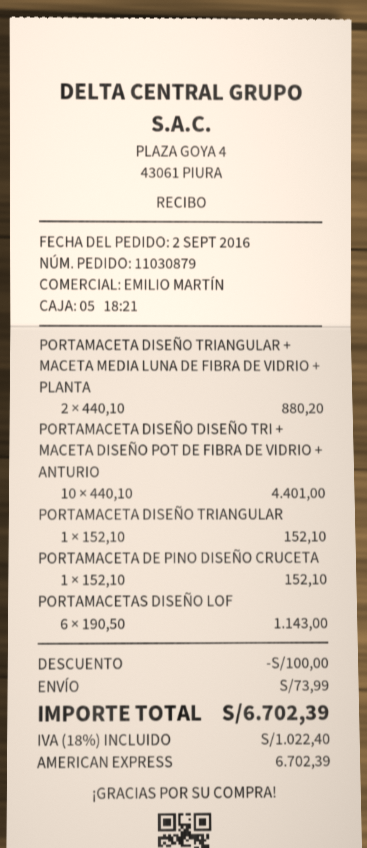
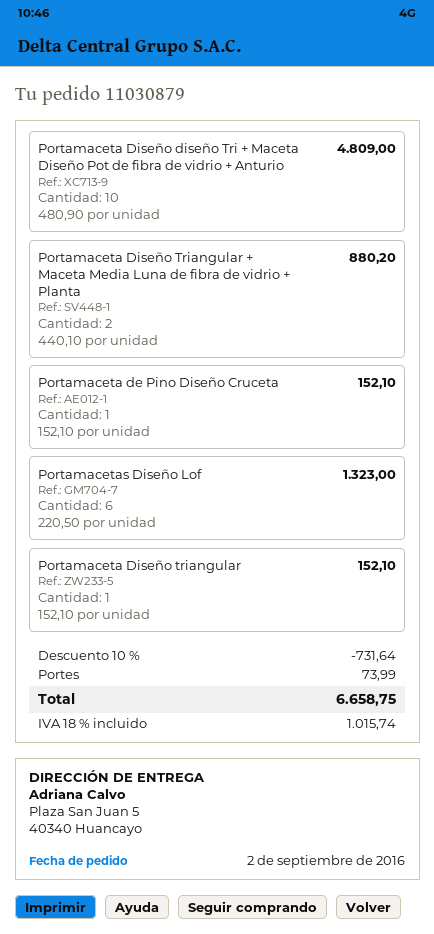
PORTAMACETA DISEÑO DISEÑO TRI + MACETA DISEÑO POT DE FIBRA DE VIDRIO + ANTURIO: 10 x 440.10 = 4401.00 -> 10 x 480.90 = 4809.00
PORTAMACETAS DISEÑO LOF: 6 x 190.50 = 1143.00 -> 6 x 220.50 = 1323.00
discount: 100.00 -> 731.64
tax: 18% = 1022.40 -> 18% = 1015.74
total: 6702.39 -> 6658.75

